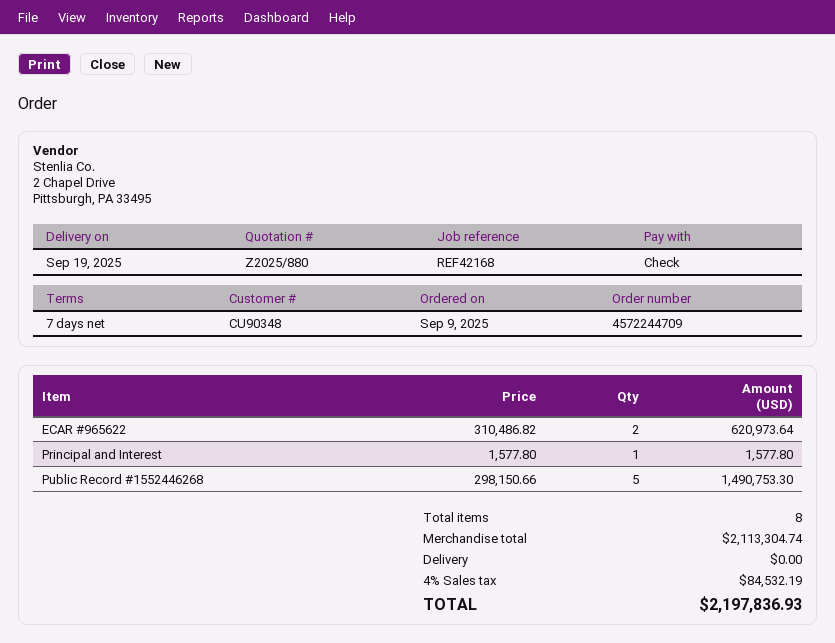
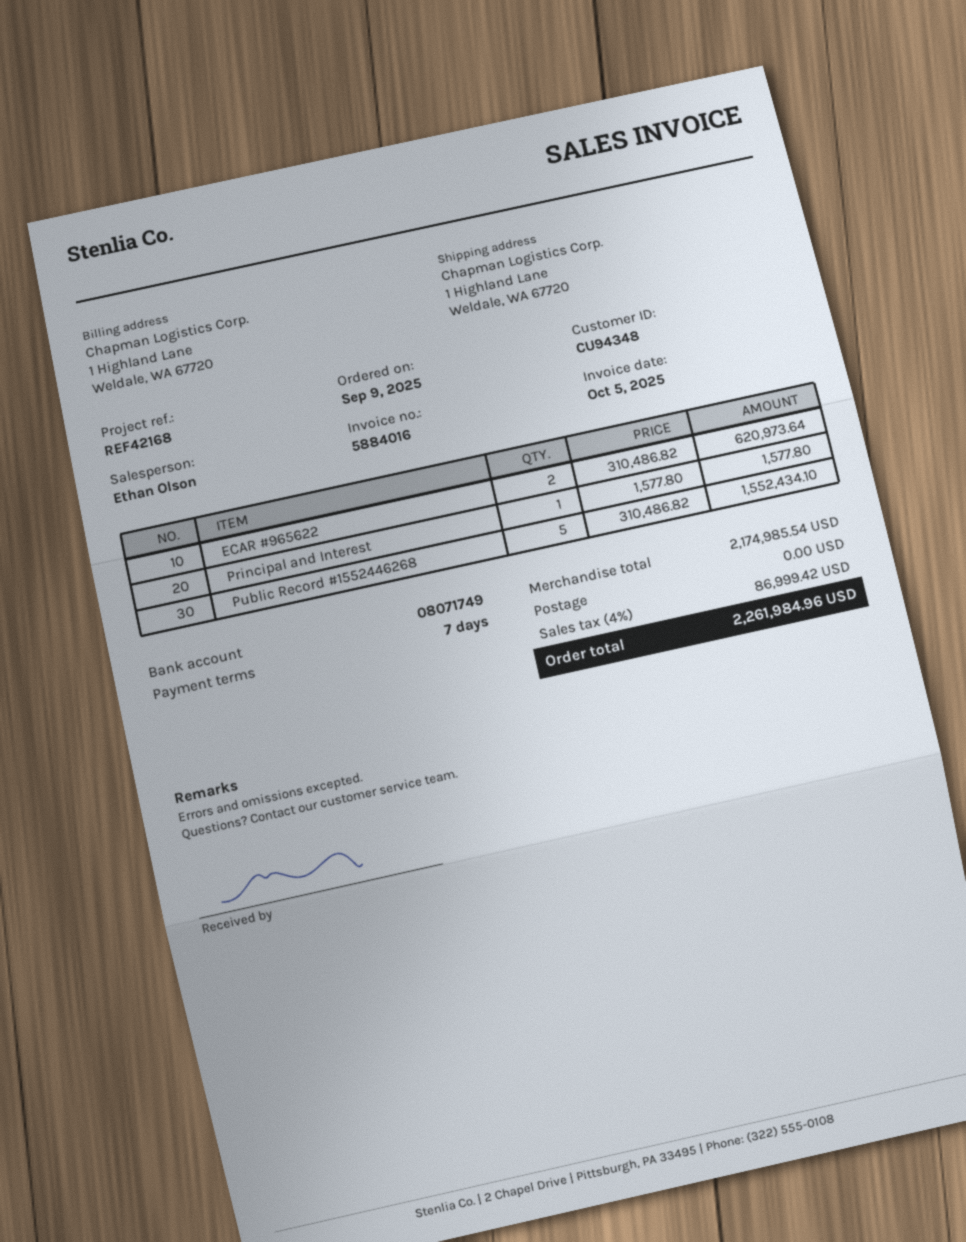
customer number: CU90348 -> CU94348
Public Record #1552446268: 5 x 298150.66 = 1490753.30 -> 5 x 310486.82 = 1552434.10
subtotal: 2113304.74 -> 2174985.54
tax: 4% = 84532.19 -> 4% = 86999.42
total: 2197836.93 -> 2261984.96

